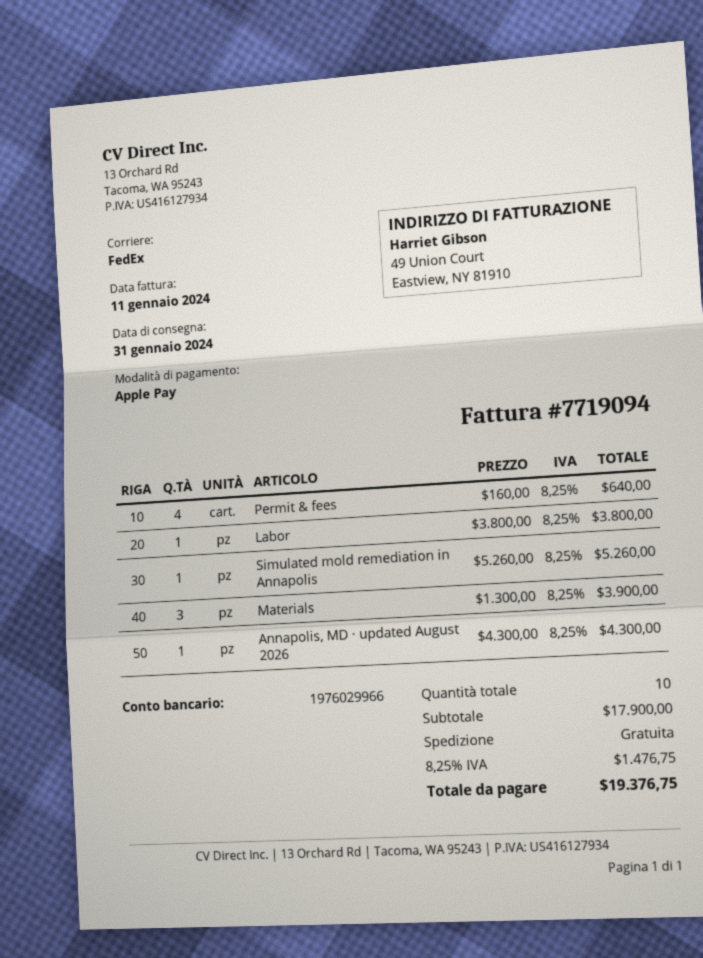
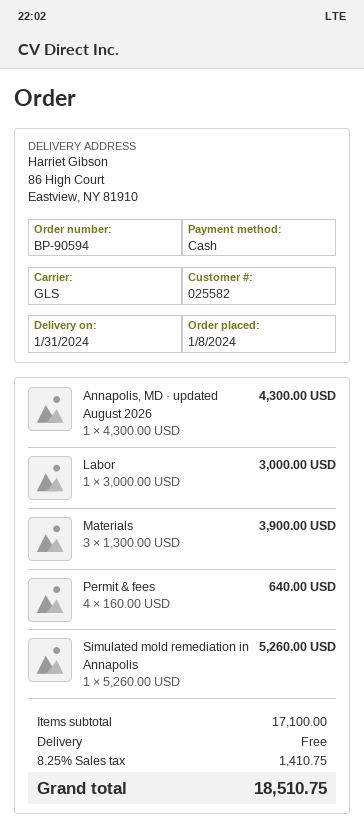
payment method: Apple Pay -> cash
shipping method: FedEx -> GLS
Labor: 1 x 3800.00 = 3800.00 -> 1 x 3000.00 = 3000.00
subtotal: 17900.00 -> 17100.00
tax: 8.25% = 1476.75 -> 8.25% = 1410.75
total: 19376.75 -> 18510.75

